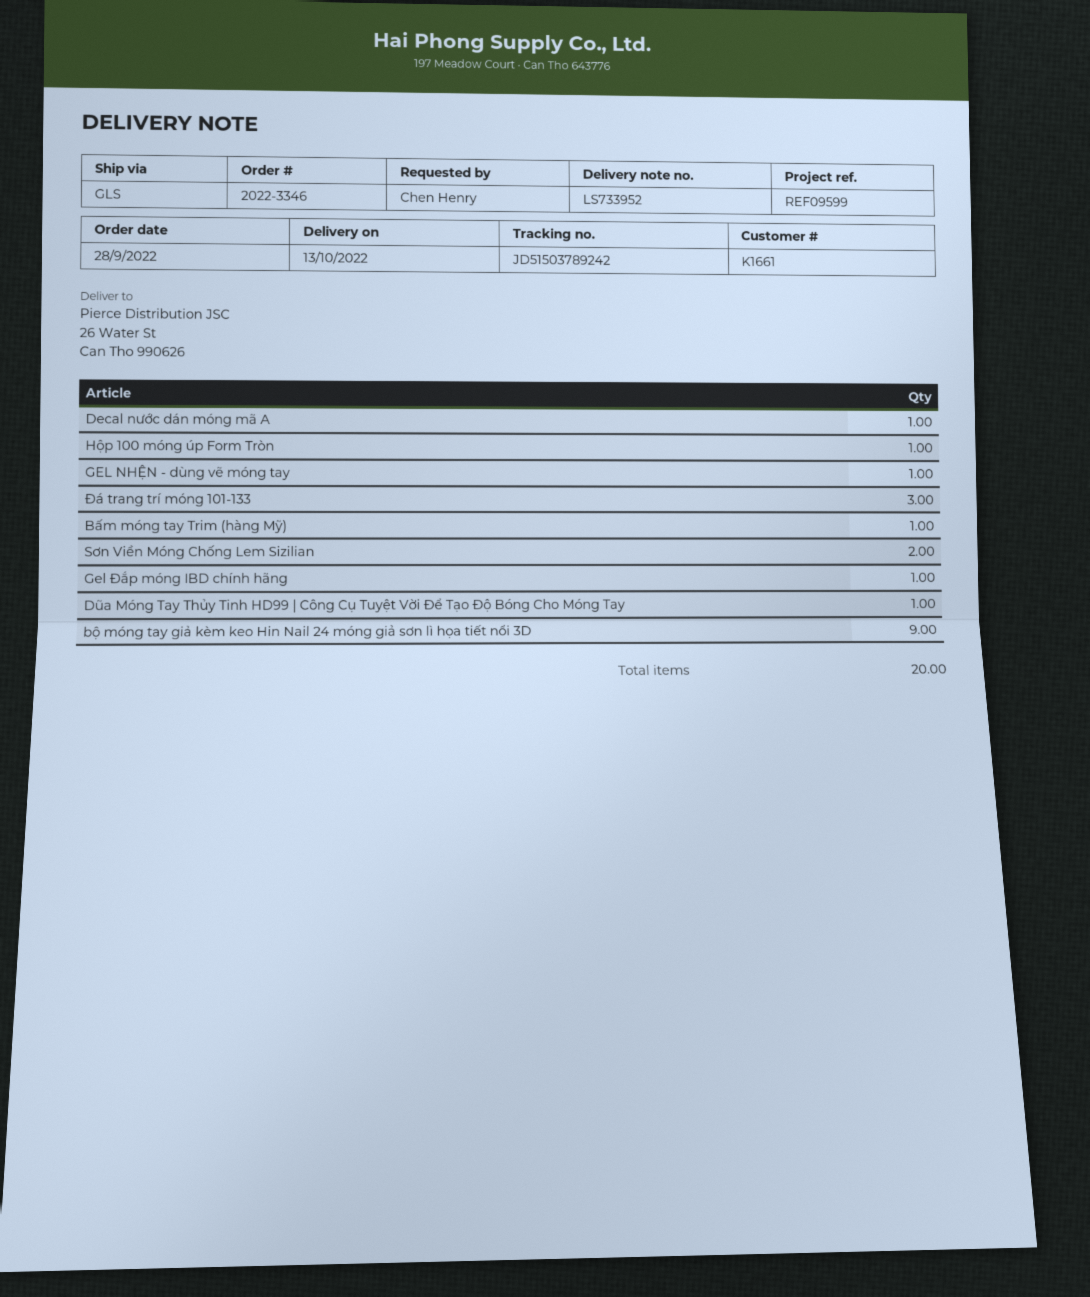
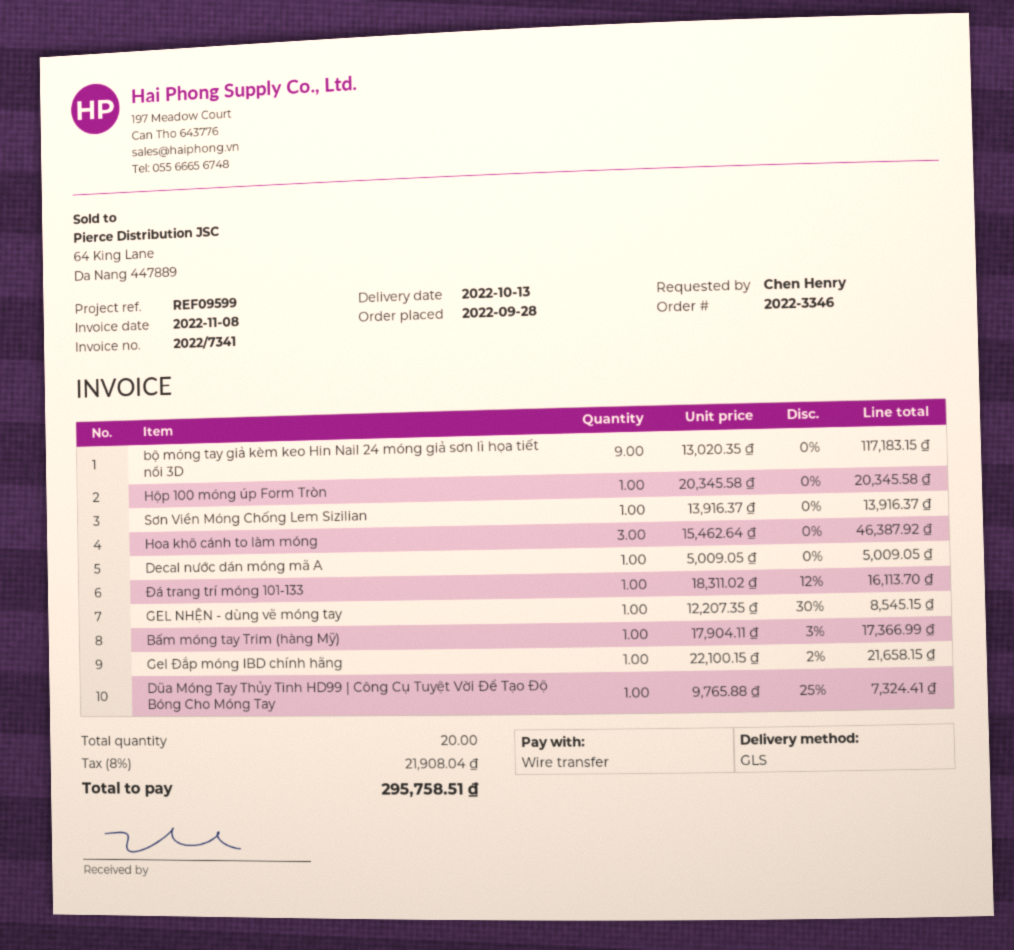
Đá trang trí móng 101-133: 3 -> 1
Sơn Viền Móng Chống Lem Sizilian: 2 -> 1
Hoa khô cánh to làm móng: none -> 3

